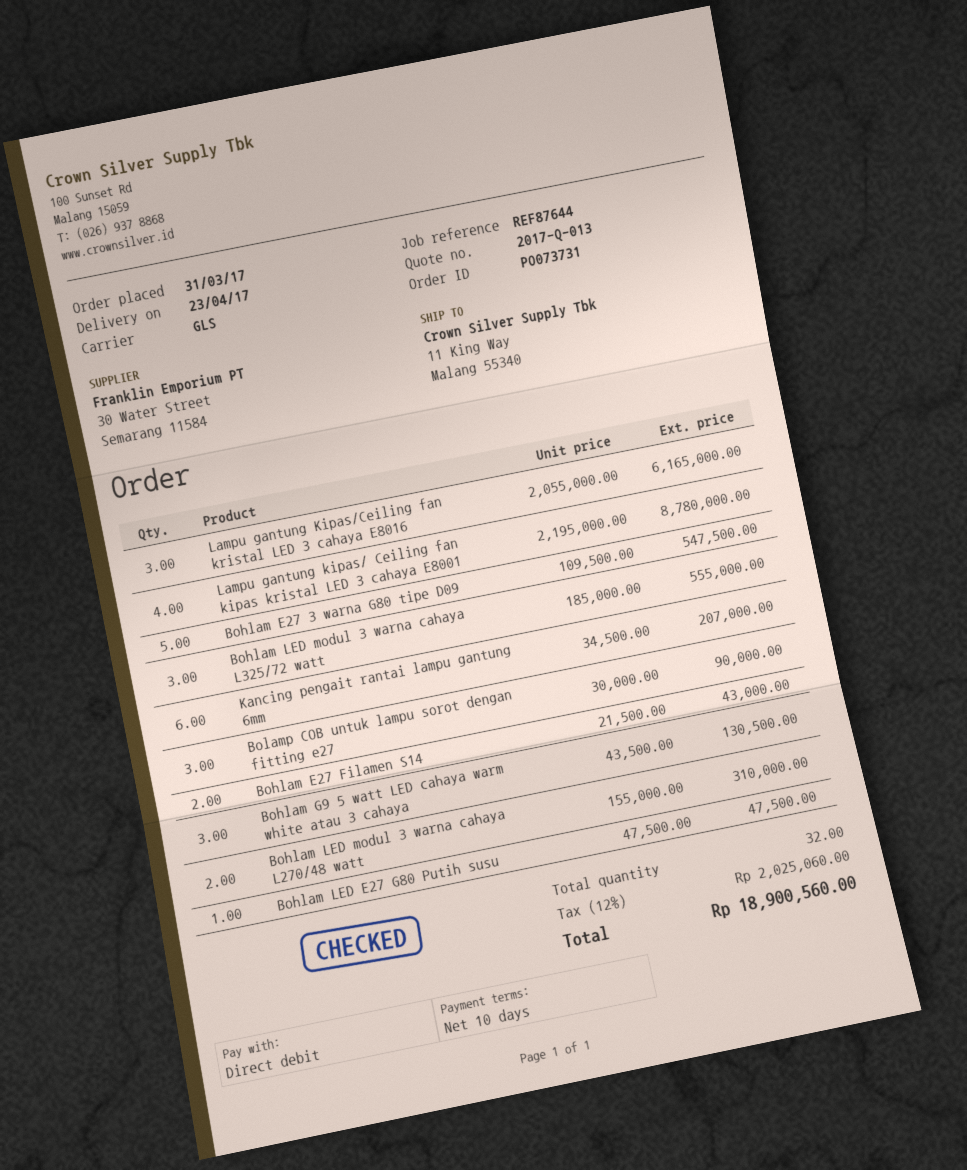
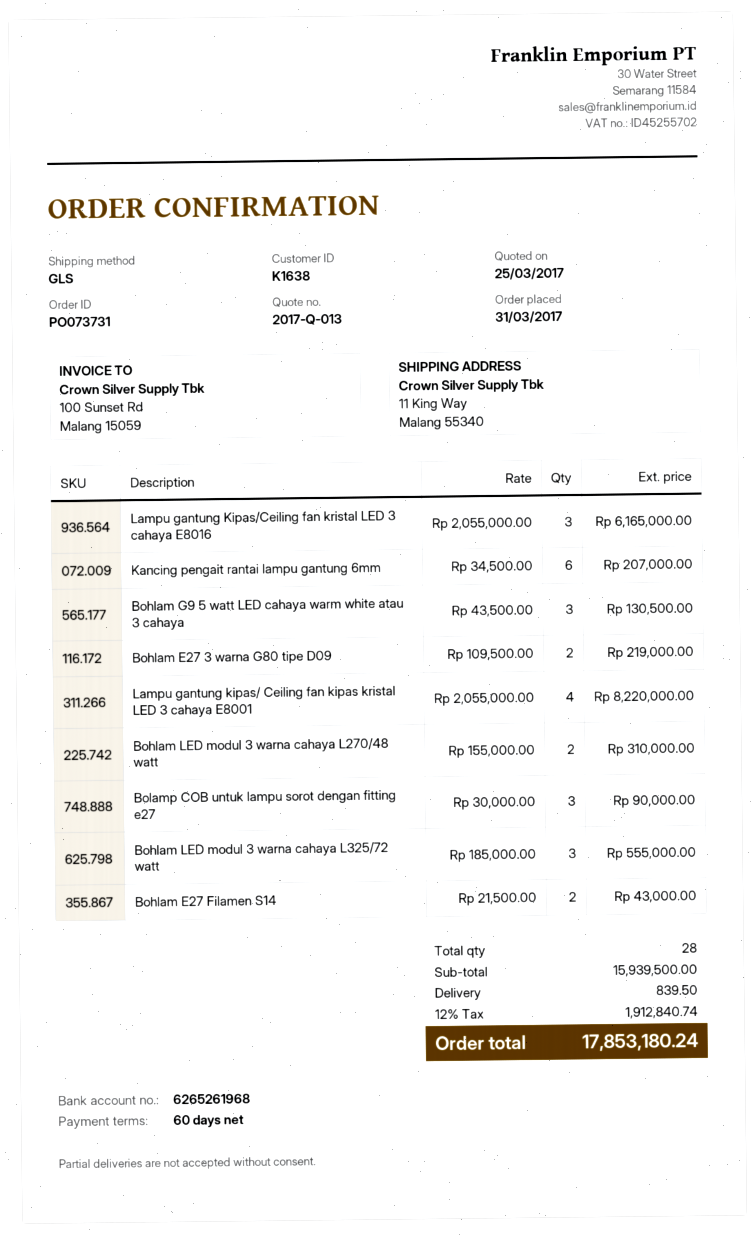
payment terms: 10 days -> 60 days
Lampu gantung kipas/ Ceiling fan kipas kristal LED 3 cahaya E8001: 4 x 2195000.00 = 8780000.00 -> 4 x 2055000.00 = 8220000.00
Bohlam E27 3 warna G80 tipe D09: 5 x 109500.00 = 547500.00 -> 2 x 109500.00 = 219000.00
Bohlam LED E27 G80 Putih susu: 1 x 47500.00 = 47500.00 -> none
total quantity: 32 -> 28
shipping: none -> 839.50
tax: 12% = 2025060.00 -> 12% = 1912840.74
total: 18900560.00 -> 17853180.24

